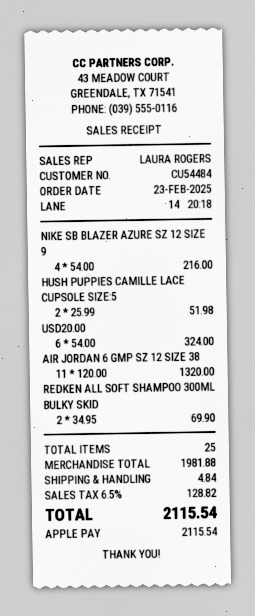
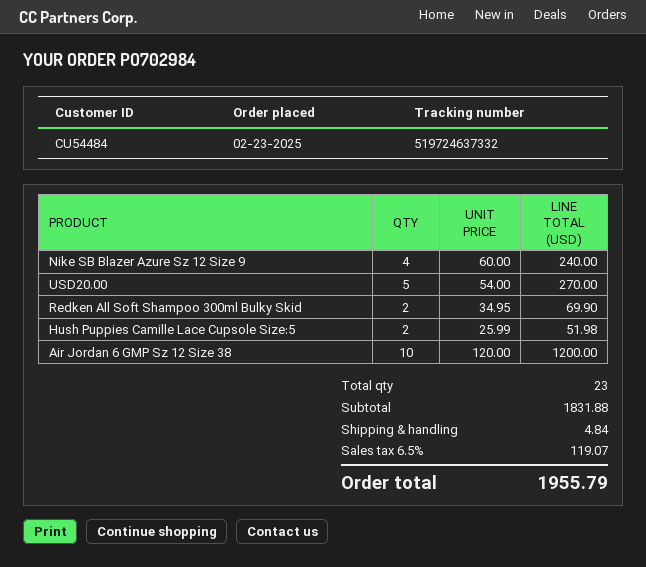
NIKE SB BLAZER AZURE SZ 12 SIZE 9: 4 x 54.00 = 216.00 -> 4 x 60.00 = 240.00
USD20.00: 6 x 54.00 = 324.00 -> 5 x 54.00 = 270.00
AIR JORDAN 6 GMP SZ 12 SIZE 38: 11 x 120.00 = 1320.00 -> 10 x 120.00 = 1200.00
total quantity: 25 -> 23
subtotal: 1981.88 -> 1831.88
tax: 6.5% = 128.82 -> 6.5% = 119.07
total: 2115.54 -> 1955.79

